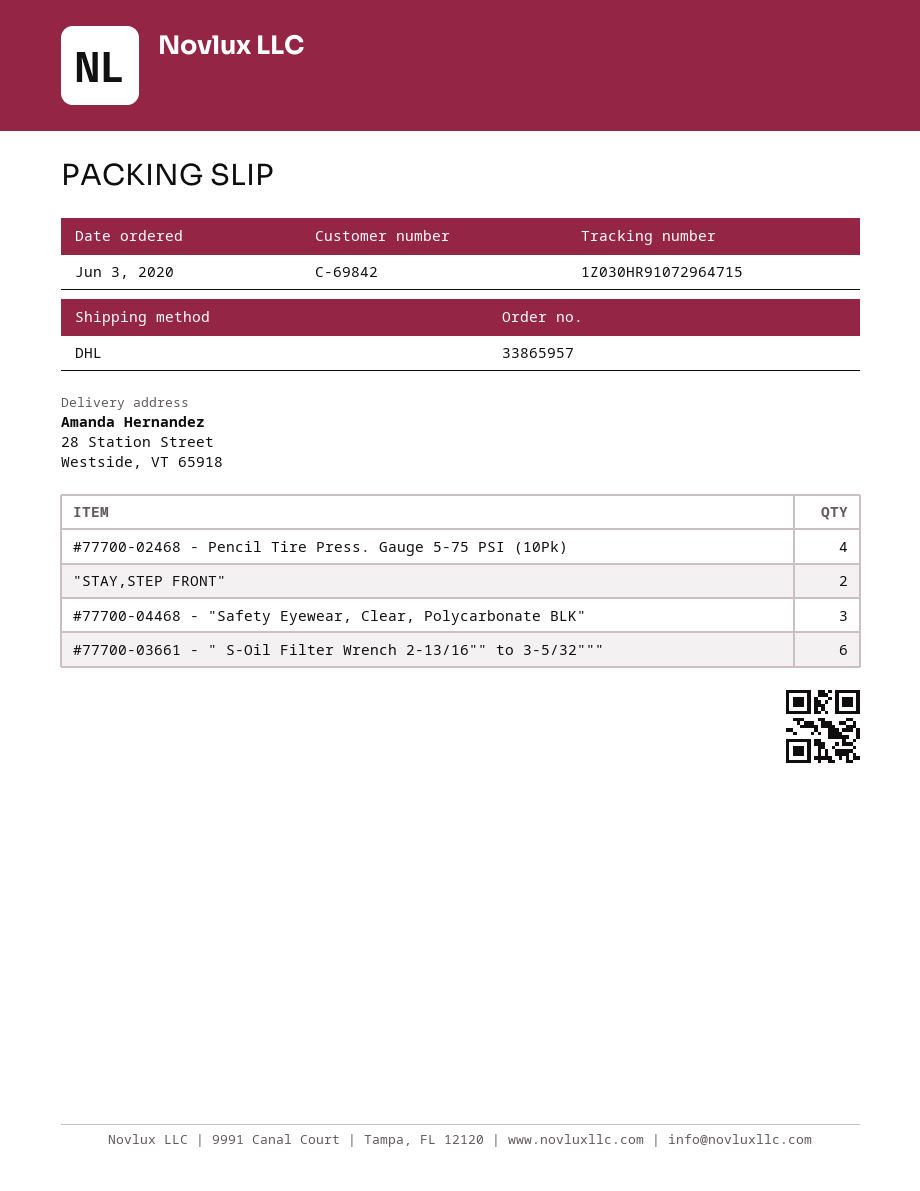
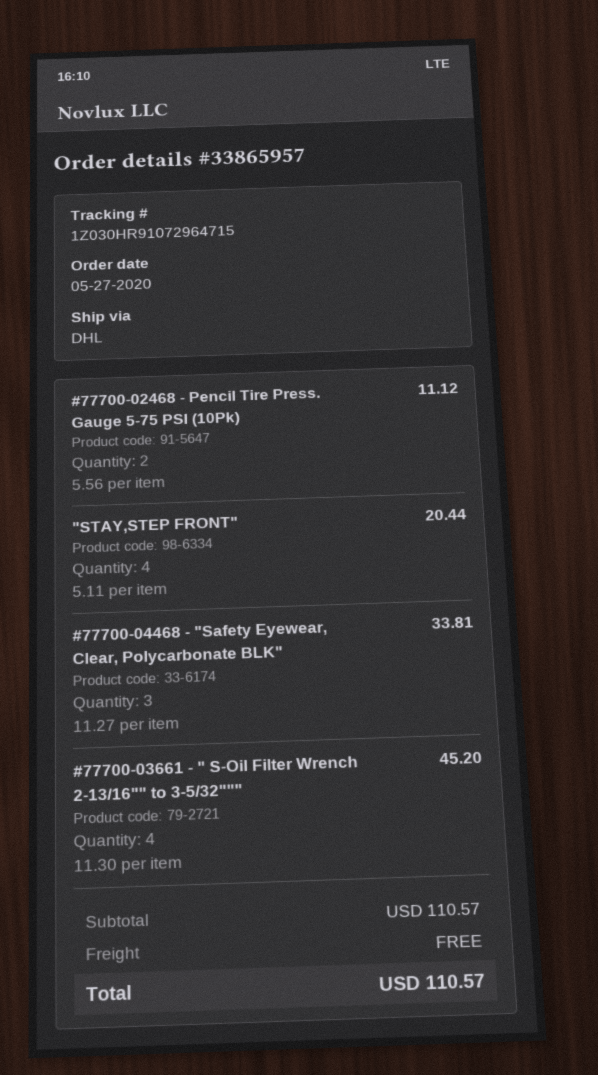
order date: 2020-06-03 -> 2020-05-27
#77700-02468 - Pencil Tire Press. Gauge 5-75 PSI (10Pk): 4 -> 2
"STAY,STEP FRONT": 2 -> 4
#77700-03661 - " S-Oil Filter Wrench 2-13/16"" to 3-5/32""": 6 -> 4

